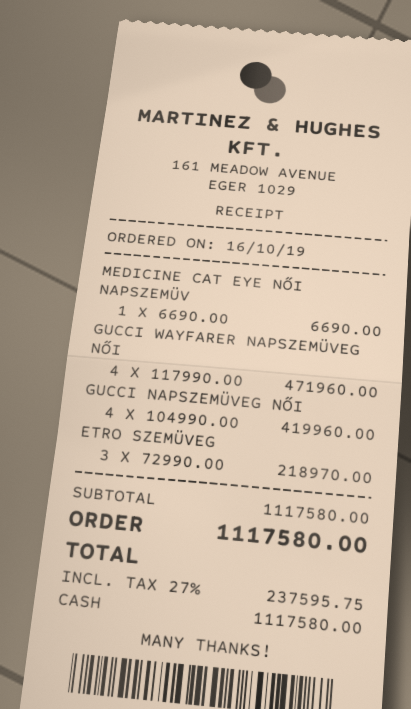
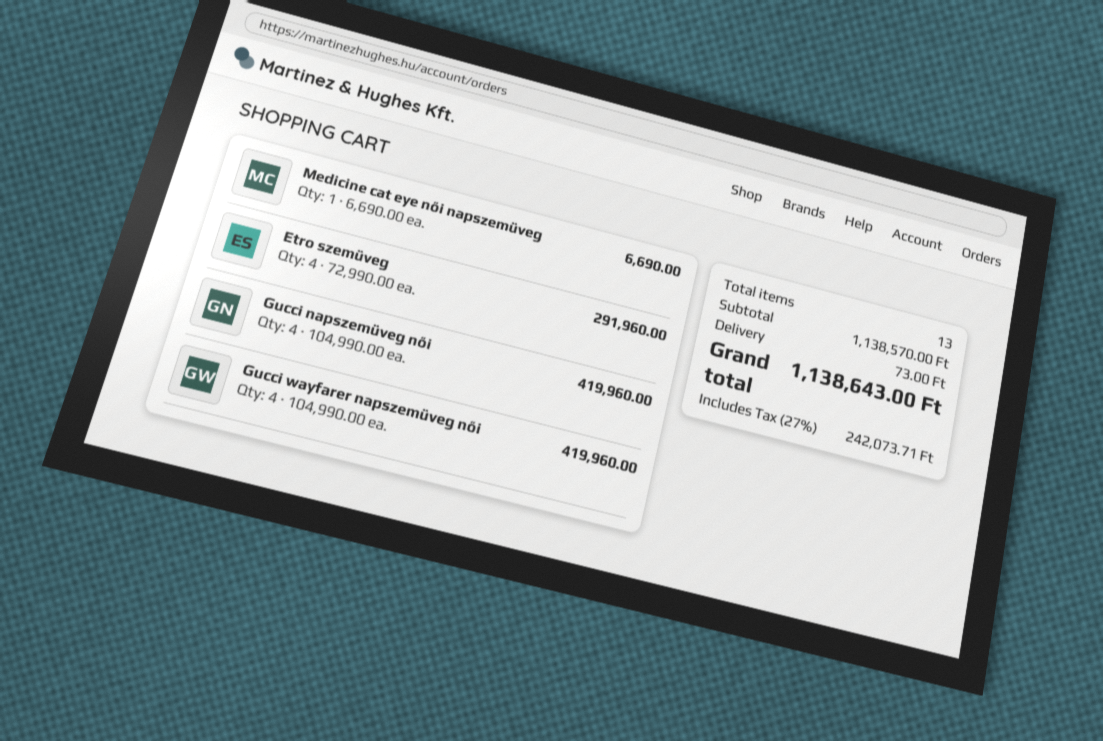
GUCCI WAYFARER NAPSZEMÜVEG NŐI: 4 x 117990.00 = 471960.00 -> 4 x 104990.00 = 419960.00
ETRO SZEMÜVEG: 3 x 72990.00 = 218970.00 -> 4 x 72990.00 = 291960.00
subtotal: 1117580.00 -> 1138570.00
shipping: none -> 73.00
tax: 27% = 237595.75 -> 27% = 242073.71
total: 1117580.00 -> 1138643.00

